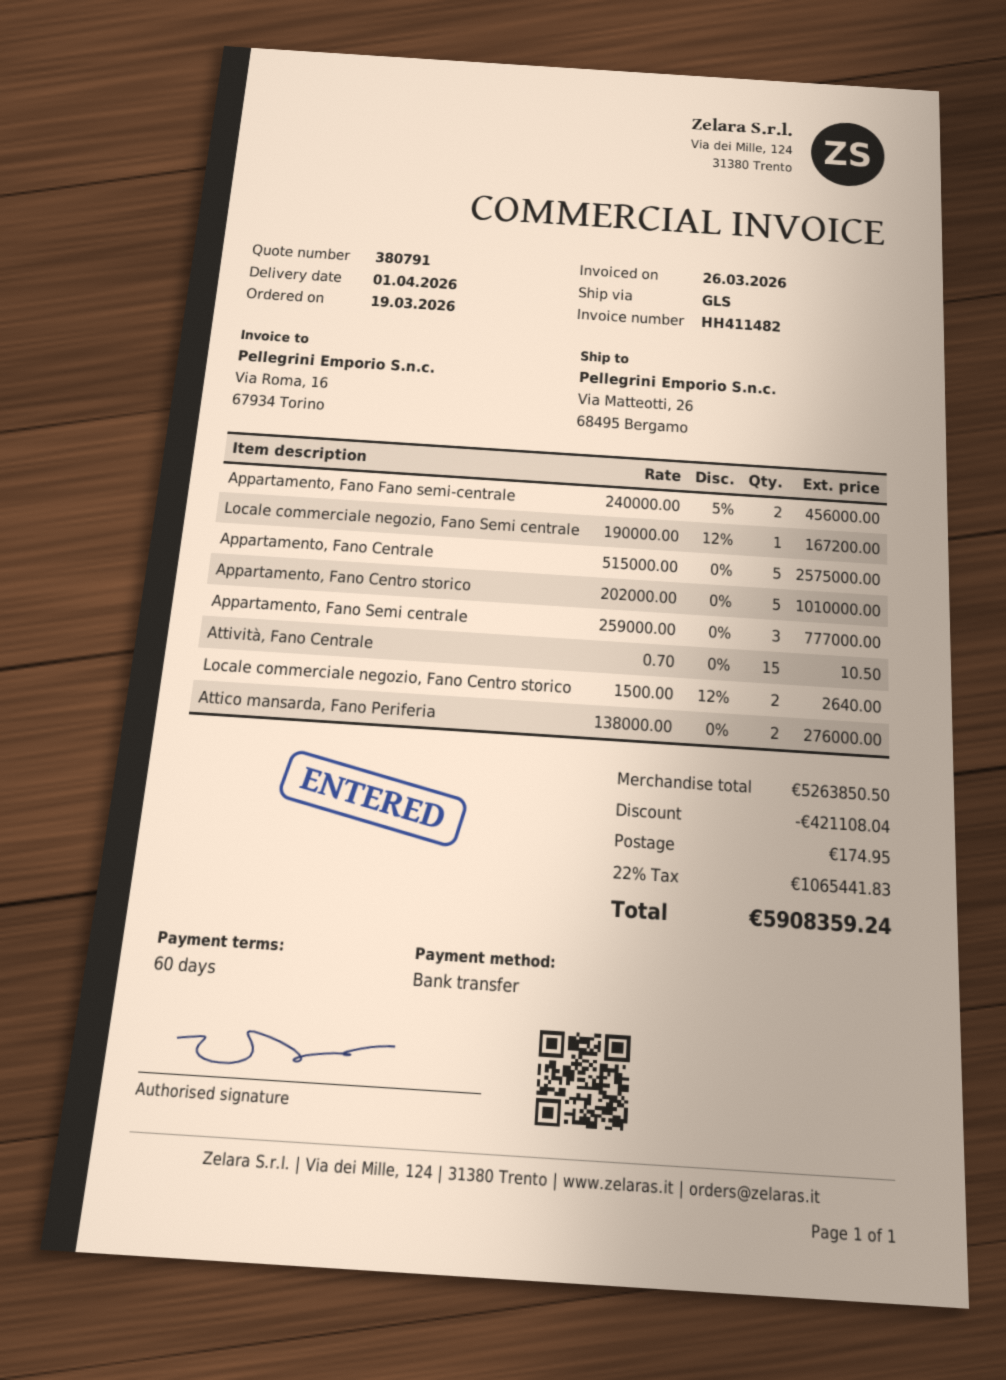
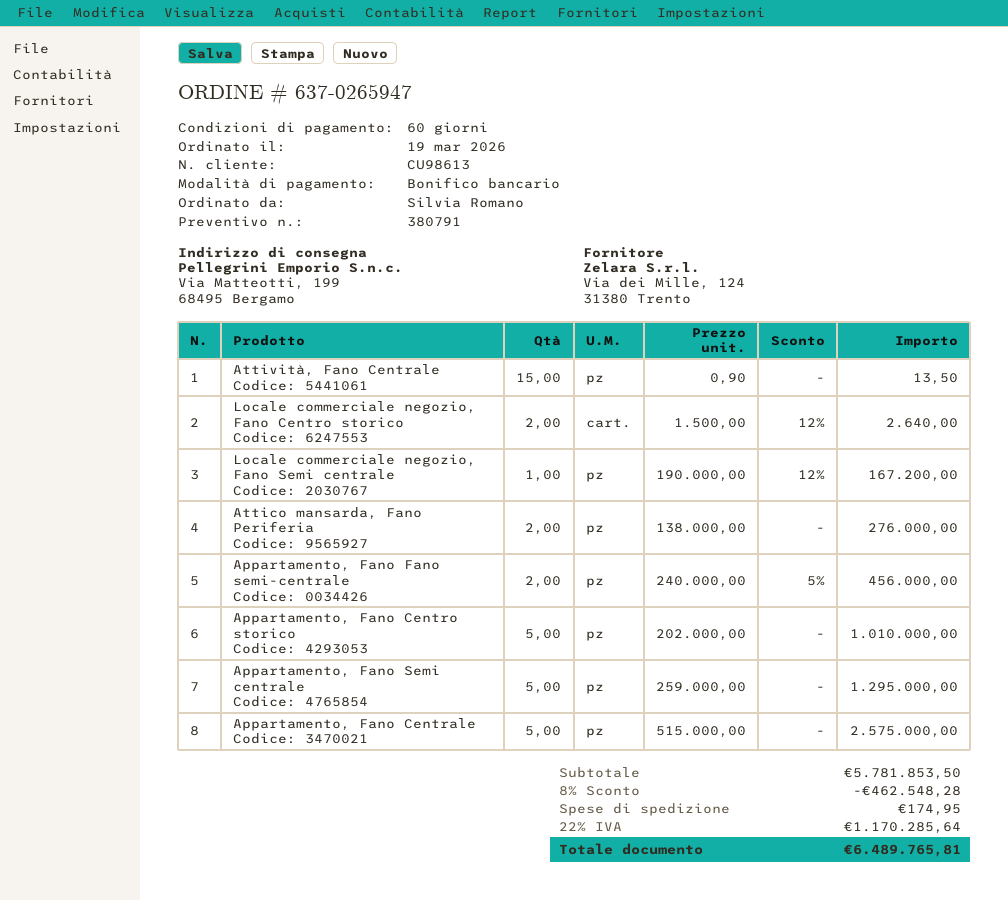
ship to: Via Matteotti, 26, 68495 Bergamo -> Via Matteotti, 199, 68495 Bergamo
Appartamento, Fano Semi centrale: 3 x 259000.00 = 777000.00 -> 5 x 259000.00 = 1295000.00
Attività, Fano Centrale: 15 x 0.70 = 10.50 -> 15 x 0.90 = 13.50
subtotal: 5263850.50 -> 5781853.50
discount: 421108.04 -> 462548.28
tax: 22% = 1065441.83 -> 22% = 1170285.64
total: 5908359.24 -> 6489765.81

